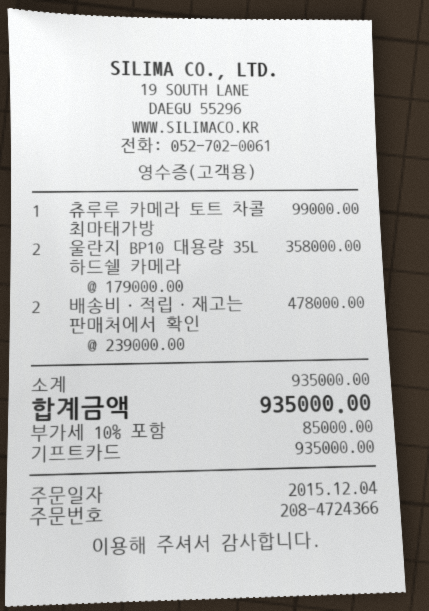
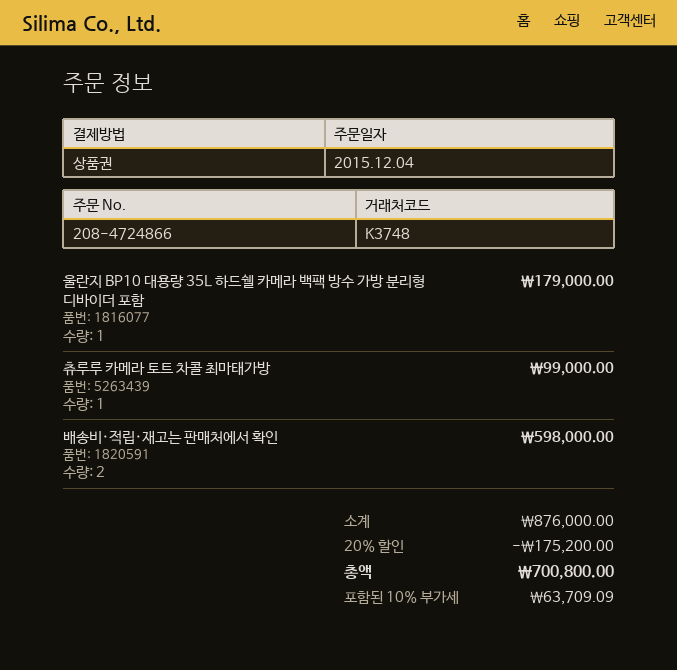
order number: 208-4724366 -> 208-4724866
울란지 BP10 대용량 35L 하드쉘 카메라: 2 for 358000.00 -> 1 for 179000.00
배송비·적립·재고는 판매처에서 확인: 2 for 478000.00 -> 2 for 598000.00
subtotal: 935000.00 -> 876000.00
discount: none -> 20% = 175200.00
tax: 10% = 85000.00 -> 10% = 63709.09
total: 935000.00 -> 700800.00

